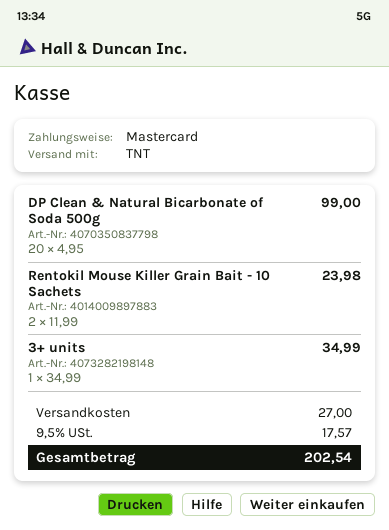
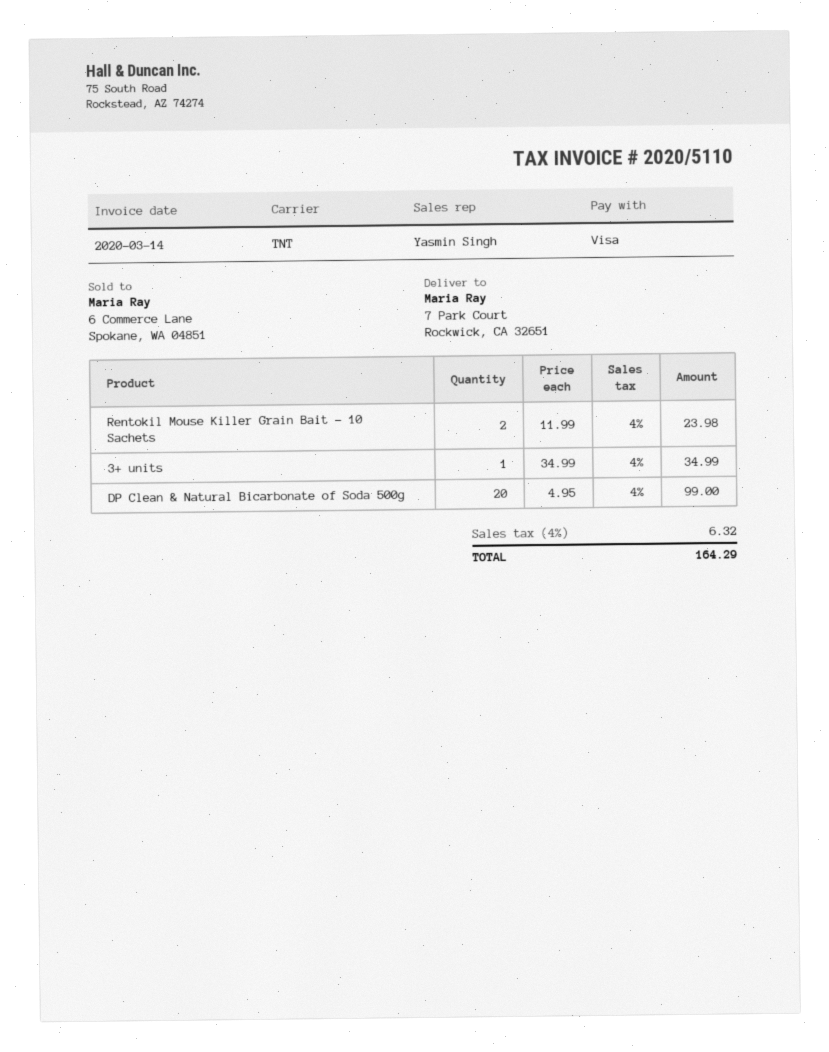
payment method: Mastercard -> Visa
shipping: 27.00 -> none
tax: 9.5% = 17.57 -> 4% = 6.32
total: 202.54 -> 164.29

